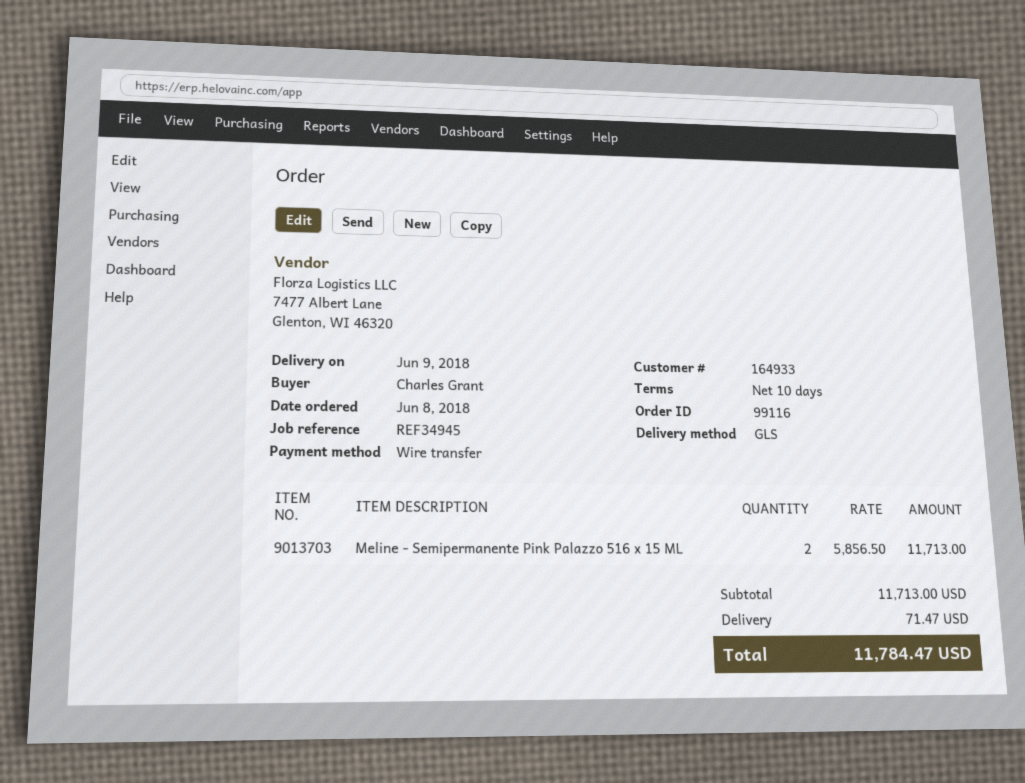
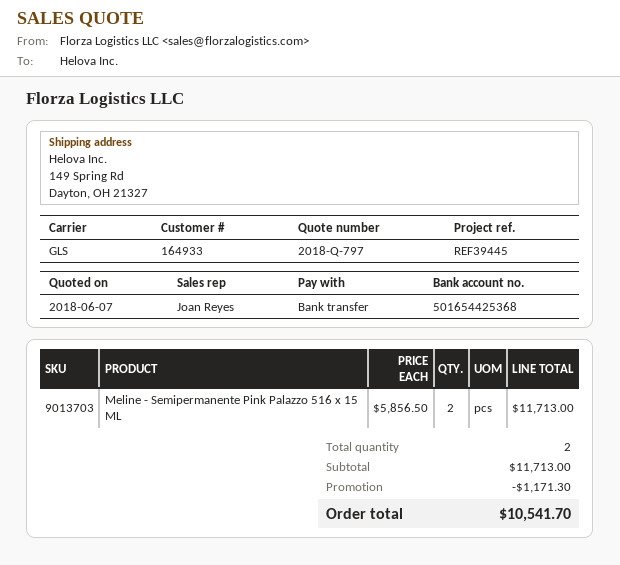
reference: REF34945 -> REF39445
discount: none -> 1171.30
shipping: 71.47 -> none
total: 11784.47 -> 10541.70

